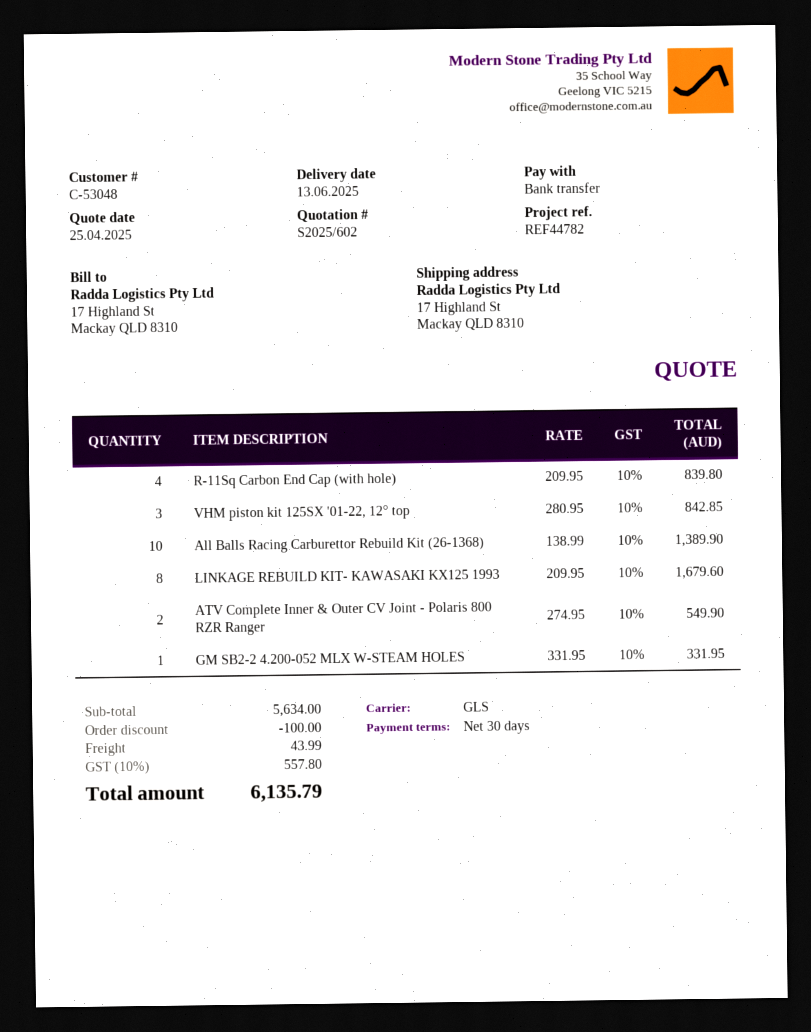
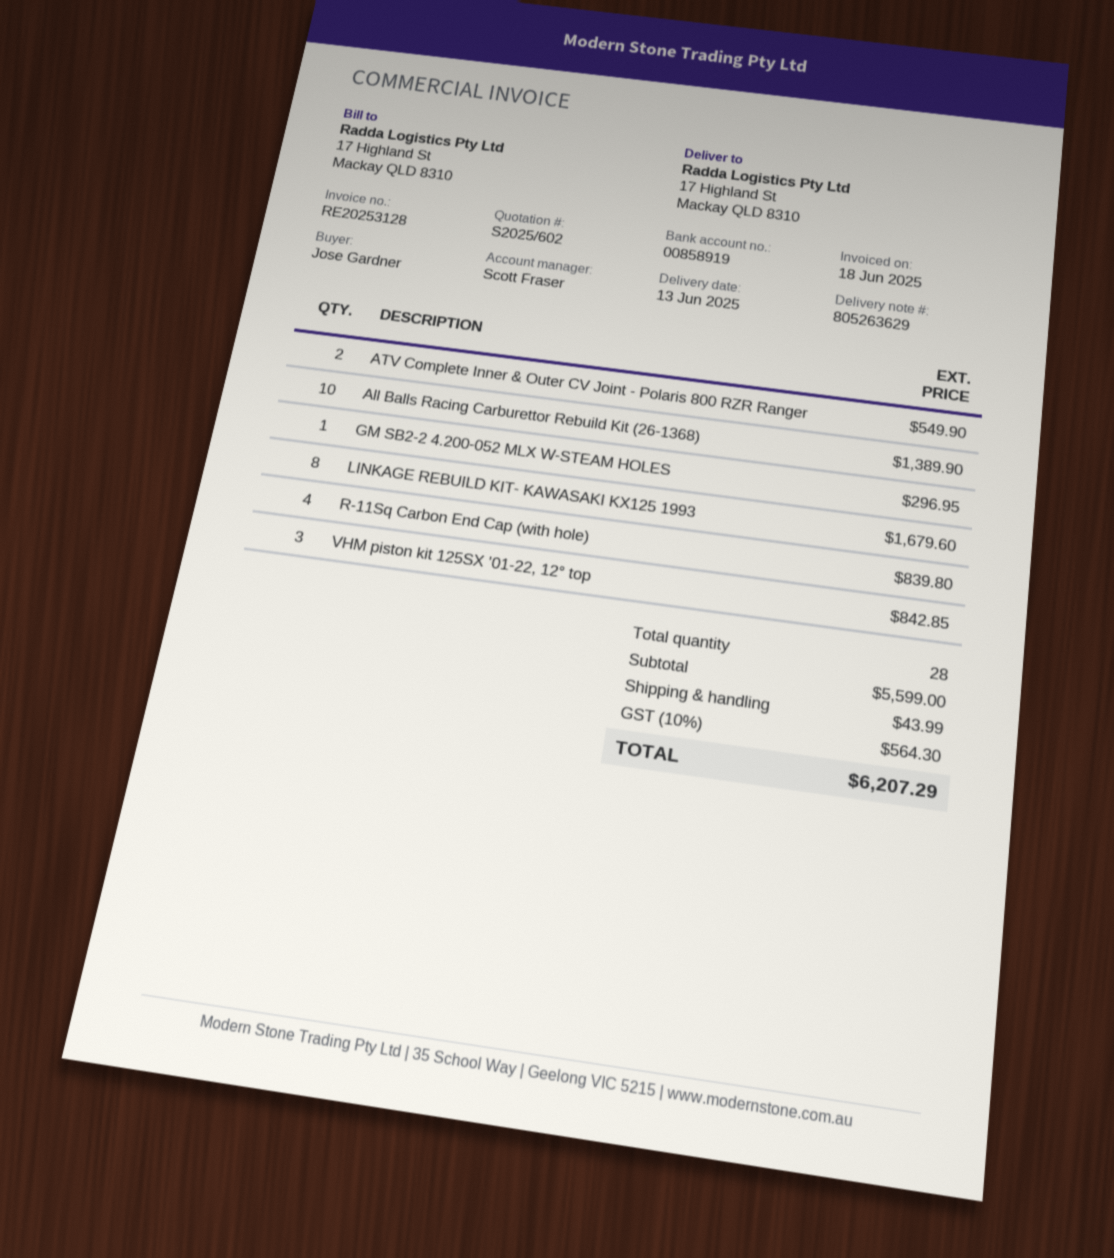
GM SB2-2 4.200-052 MLX W-STEAM HOLES: 1 for 331.95 -> 1 for 296.95
subtotal: 5634.00 -> 5599.00
discount: 100.00 -> none
tax: 10% = 557.80 -> 10% = 564.30
total: 6135.79 -> 6207.29

